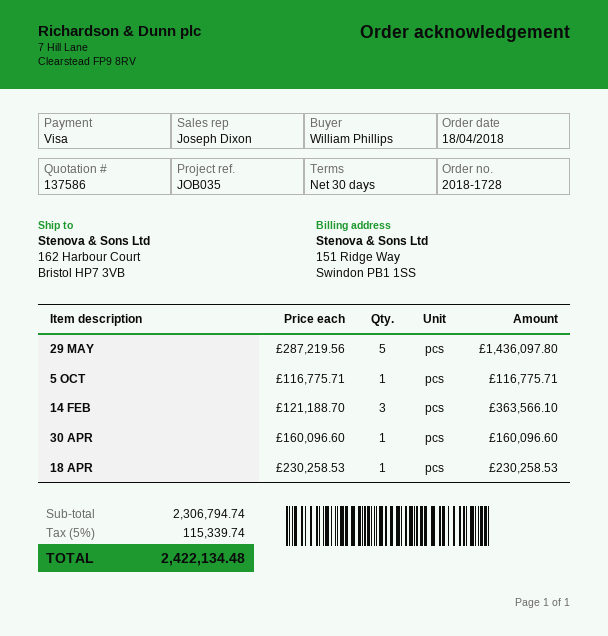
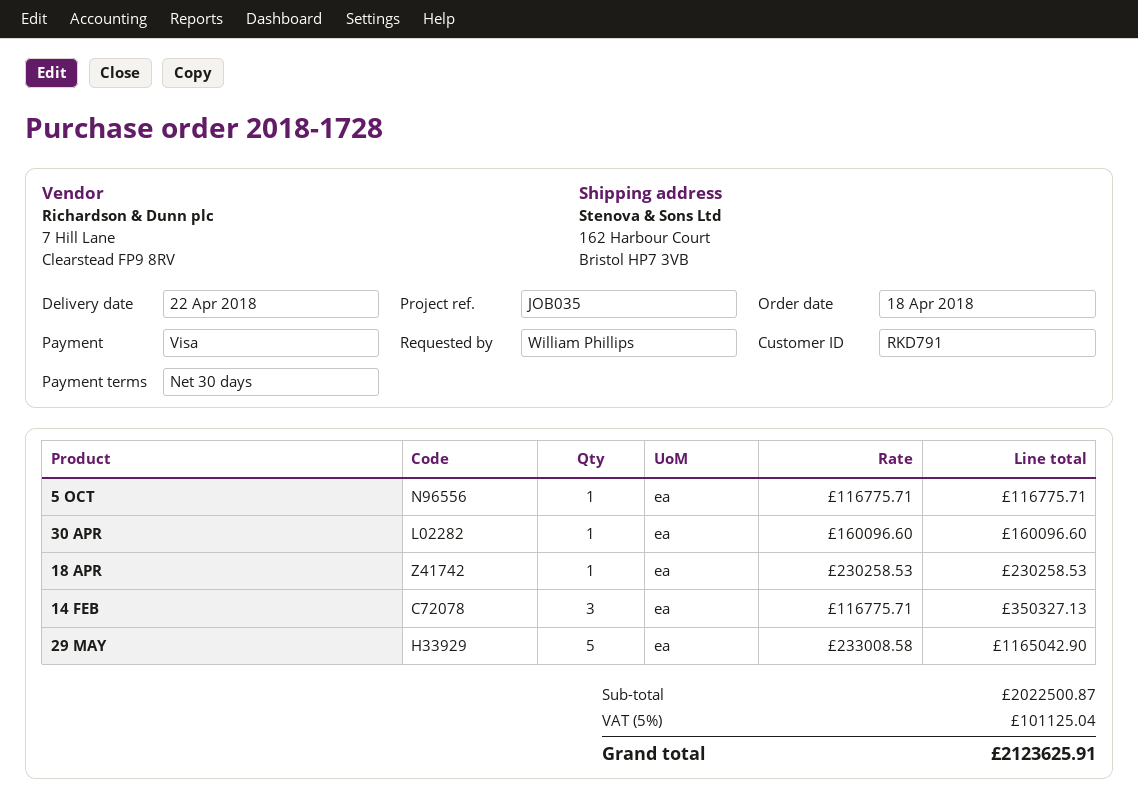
29 MAY: 5 x 287219.56 = 1436097.80 -> 5 x 233008.58 = 1165042.90
14 FEB: 3 x 121188.70 = 363566.10 -> 3 x 116775.71 = 350327.13
subtotal: 2306794.74 -> 2022500.87
tax: 5% = 115339.74 -> 5% = 101125.04
total: 2422134.48 -> 2123625.91

